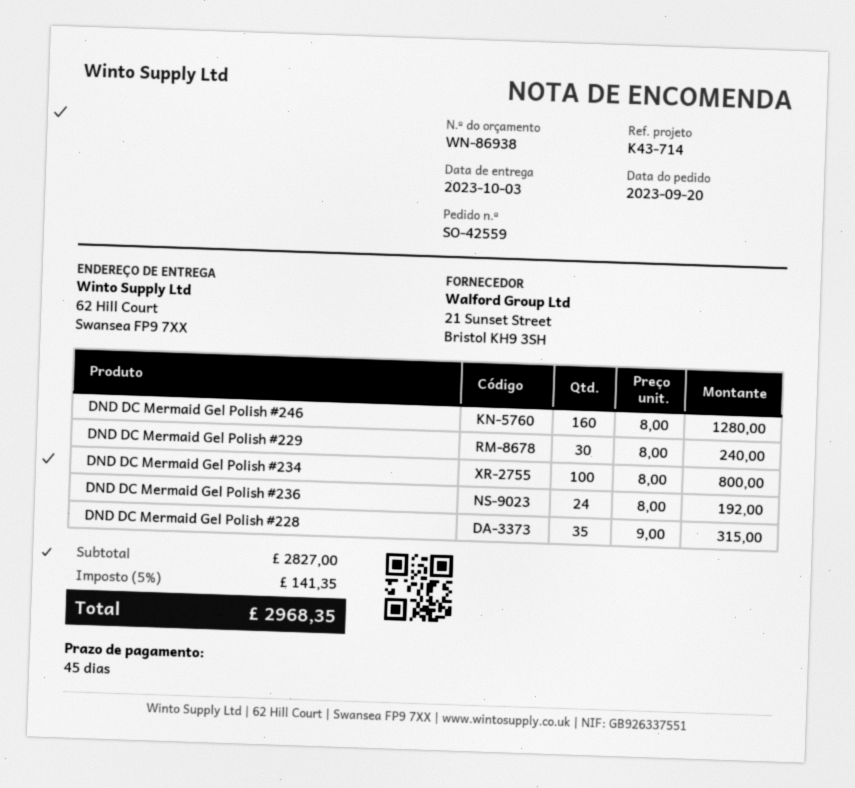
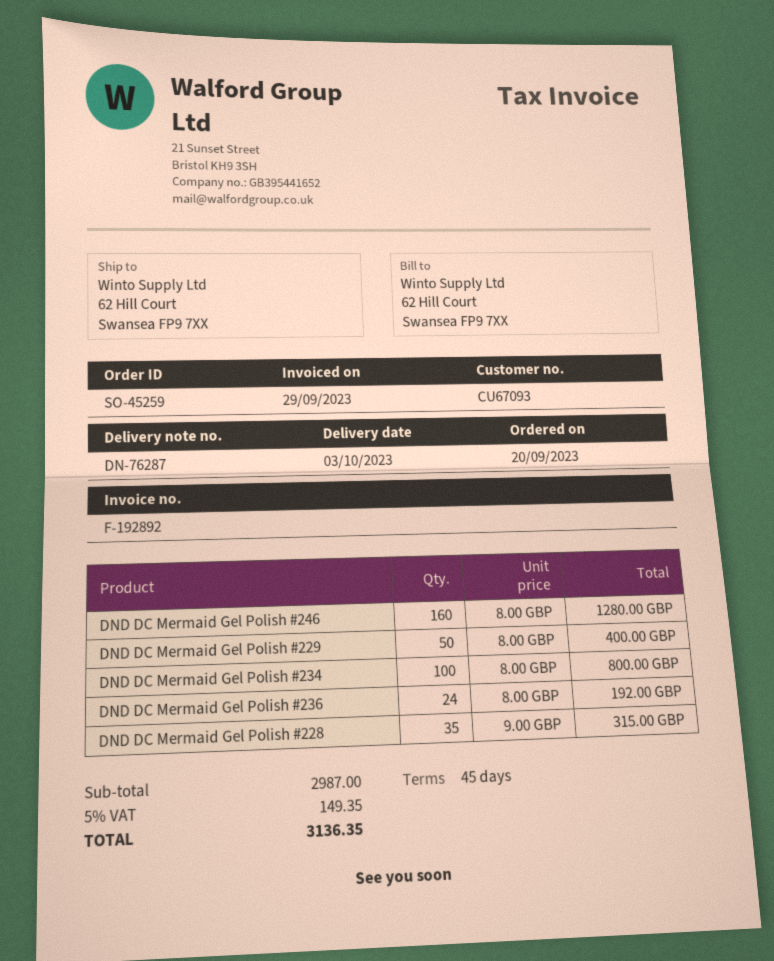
order number: SO-42559 -> SO-45259
DND DC Mermaid Gel Polish #229: 30 x 8.00 = 240.00 -> 50 x 8.00 = 400.00
subtotal: 2827.00 -> 2987.00
tax: 5% = 141.35 -> 5% = 149.35
total: 2968.35 -> 3136.35

